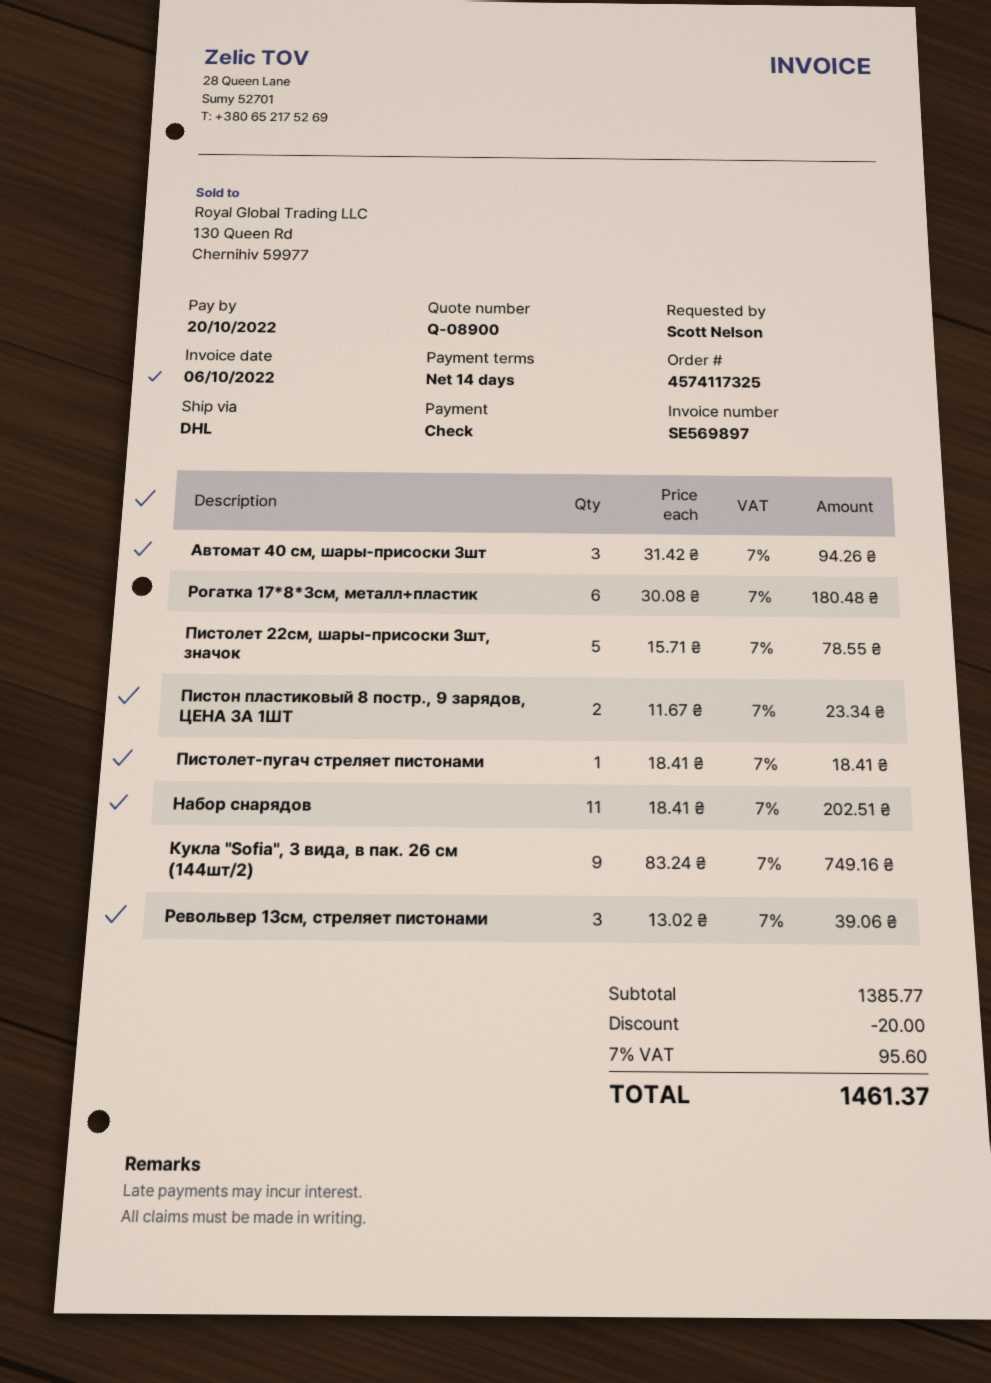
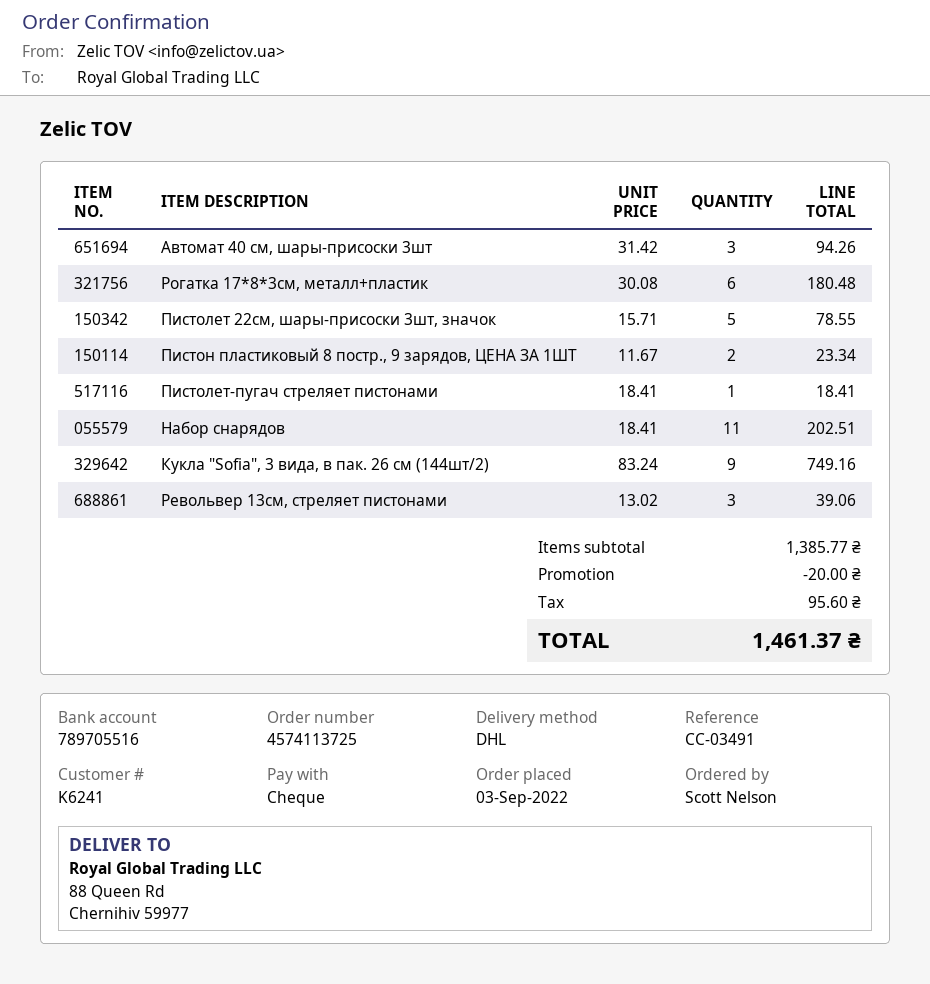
order number: 4574117325 -> 4574113725

